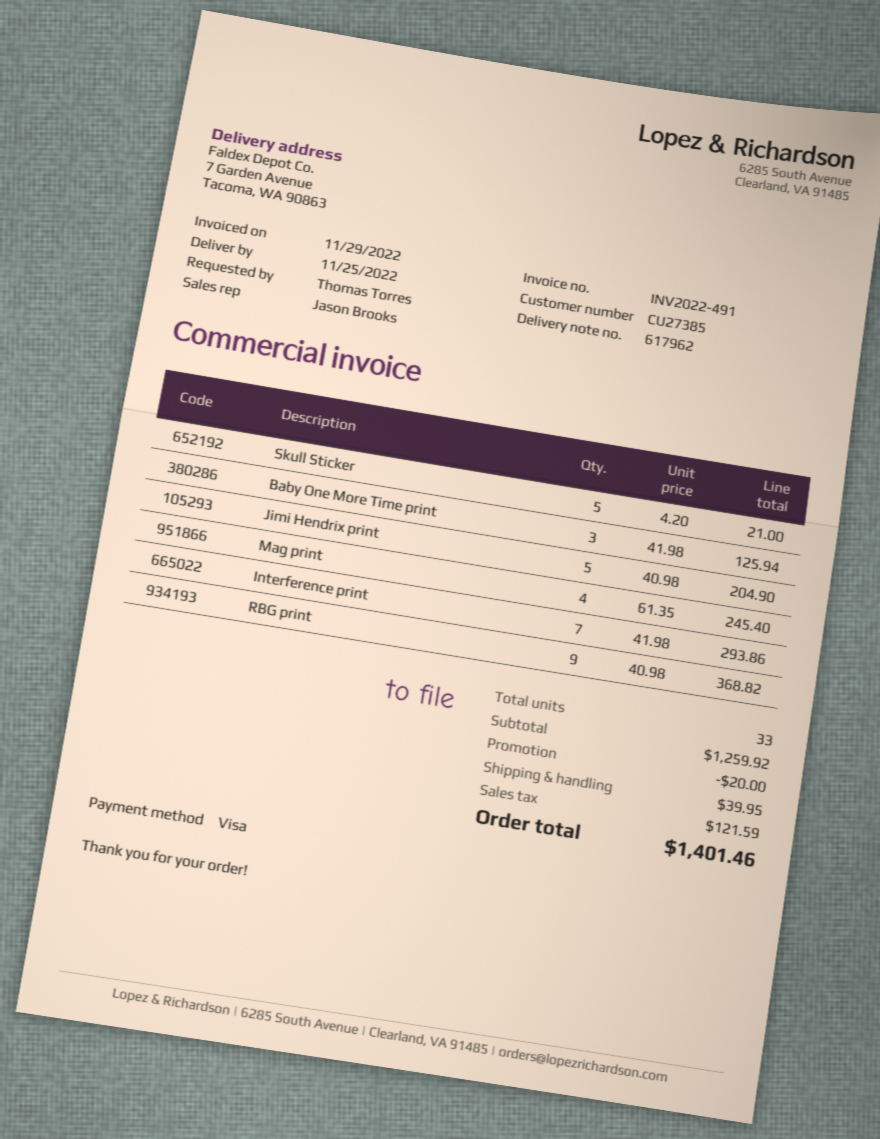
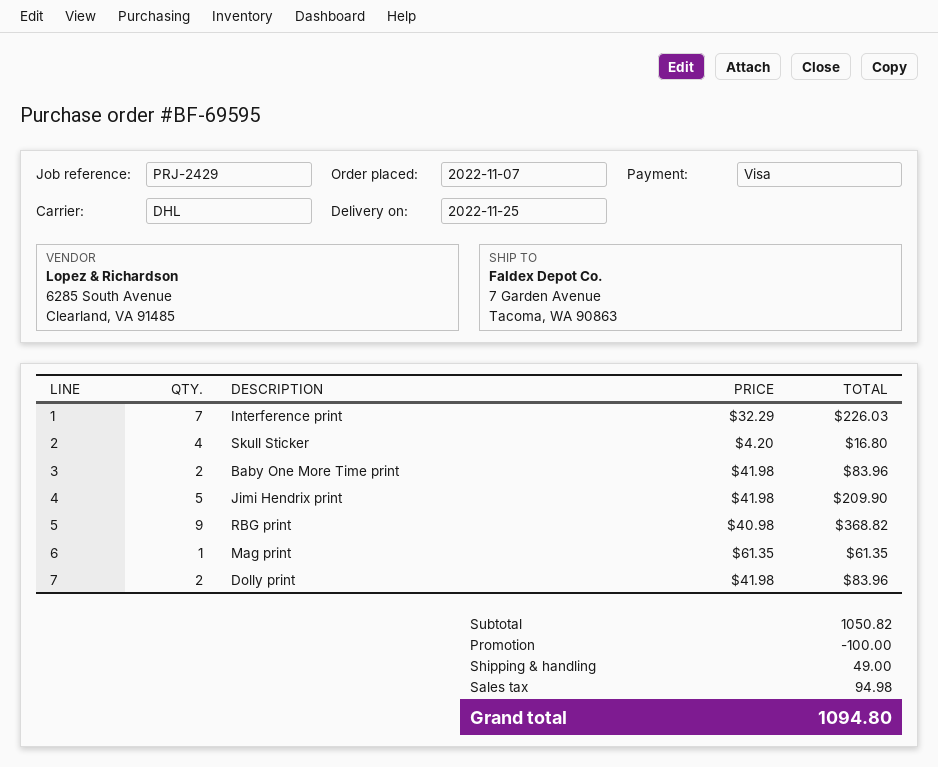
Skull Sticker: 5 x 4.20 = 21.00 -> 4 x 4.20 = 16.80
Baby One More Time print: 3 x 41.98 = 125.94 -> 2 x 41.98 = 83.96
Jimi Hendrix print: 5 x 40.98 = 204.90 -> 5 x 41.98 = 209.90
Mag print: 4 x 61.35 = 245.40 -> 1 x 61.35 = 61.35
Interference print: 7 x 41.98 = 293.86 -> 7 x 32.29 = 226.03
Dolly print: none -> 2 x 41.98 = 83.96
subtotal: 1259.92 -> 1050.82
discount: 20.00 -> 100.00
shipping: 39.95 -> 49.00
tax: 121.59 -> 94.98
total: 1401.46 -> 1094.80

